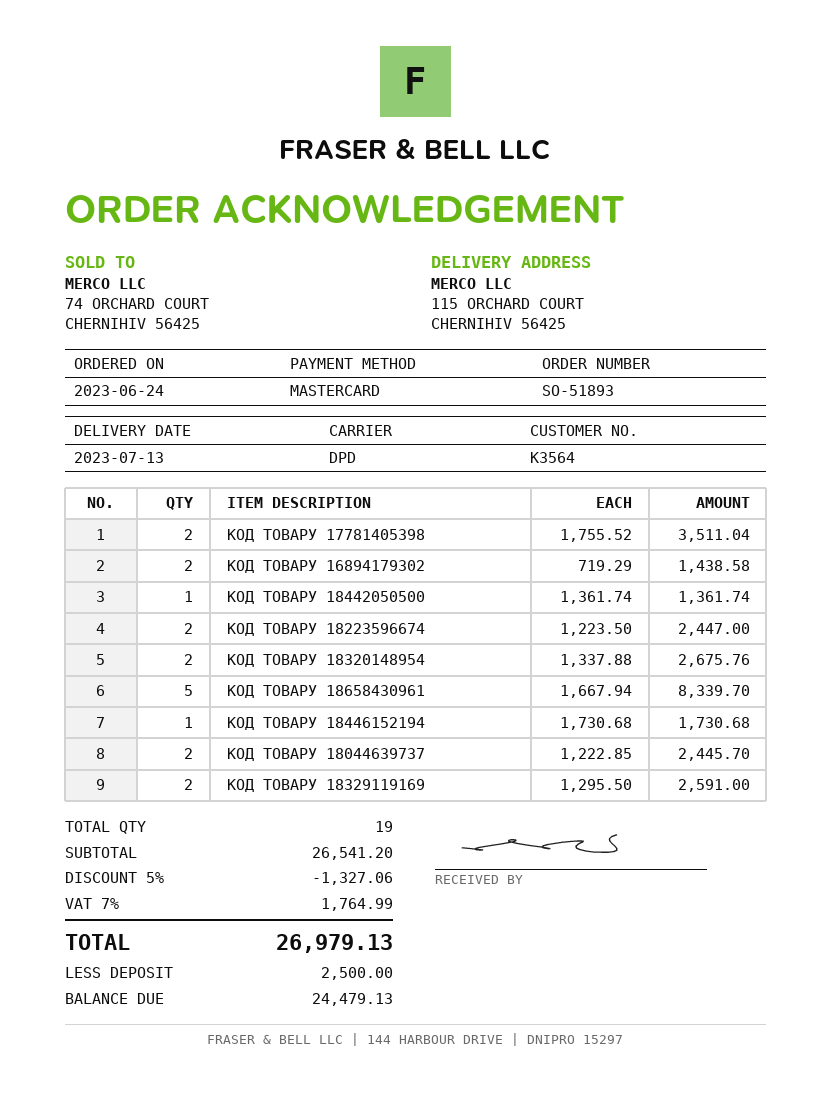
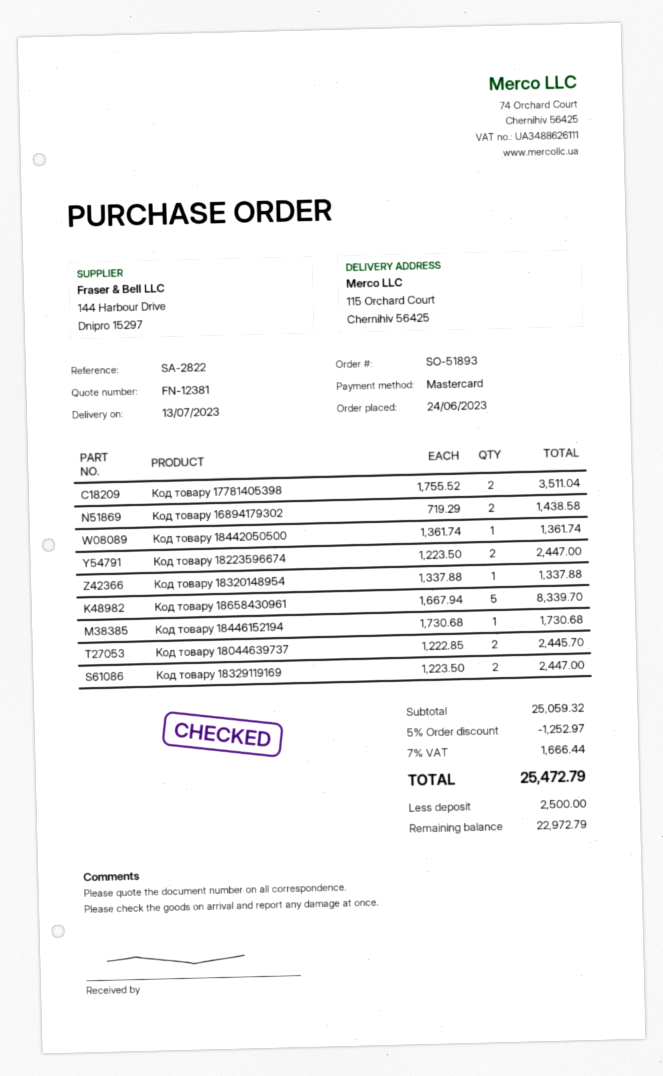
КОД ТОВАРУ 18320148954: 2 x 1337.88 = 2675.76 -> 1 x 1337.88 = 1337.88
КОД ТОВАРУ 18329119169: 2 x 1295.50 = 2591.00 -> 2 x 1223.50 = 2447.00
subtotal: 26541.20 -> 25059.32
discount: 5% = 1327.06 -> 5% = 1252.97
tax: 7% = 1764.99 -> 7% = 1666.44
total: 26979.13 -> 25472.79
balance: 24479.13 -> 22972.79

